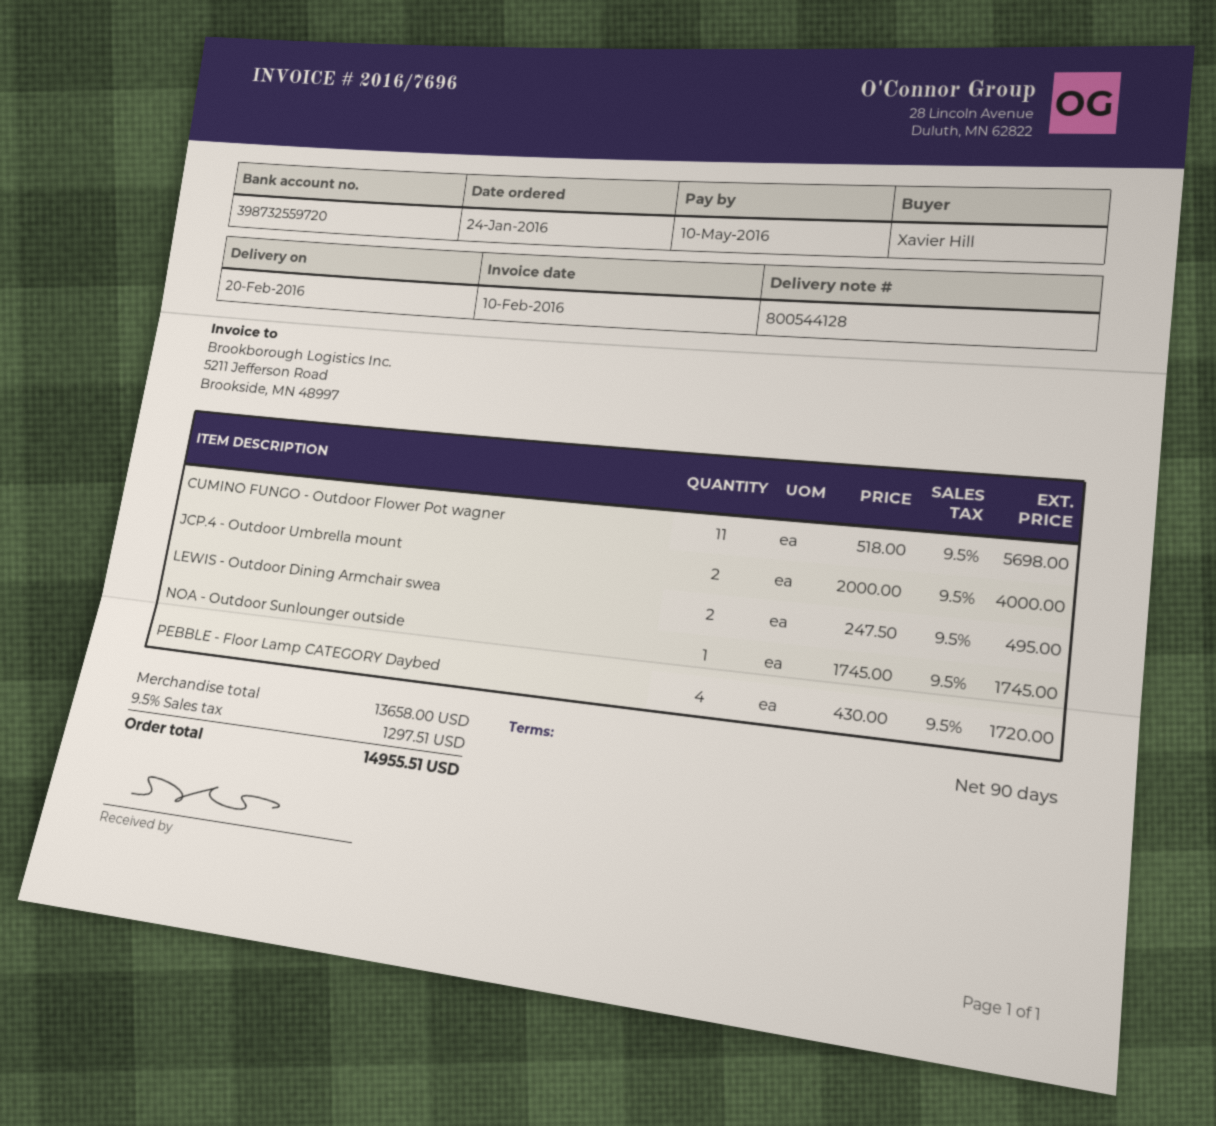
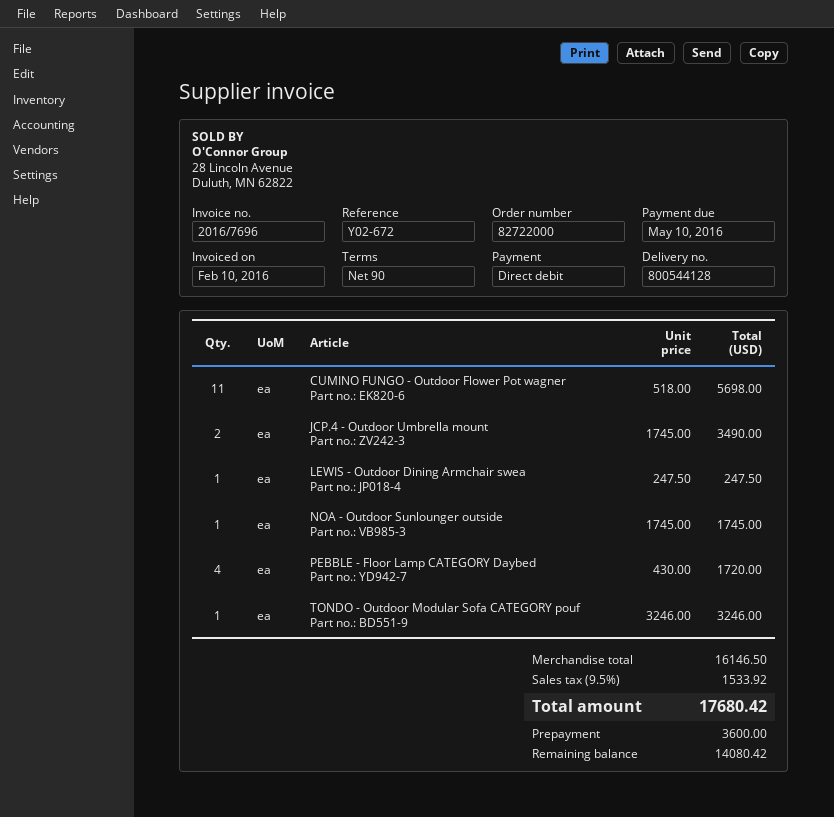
JCP.4 - Outdoor Umbrella mount: 2 x 2000.00 = 4000.00 -> 2 x 1745.00 = 3490.00
LEWIS - Outdoor Dining Armchair swea: 2 x 247.50 = 495.00 -> 1 x 247.50 = 247.50
TONDO - Outdoor Modular Sofa CATEGORY pouf: none -> 1 x 3246.00 = 3246.00
subtotal: 13658.00 -> 16146.50
tax: 9.5% = 1297.51 -> 9.5% = 1533.92
total: 14955.51 -> 17680.42

